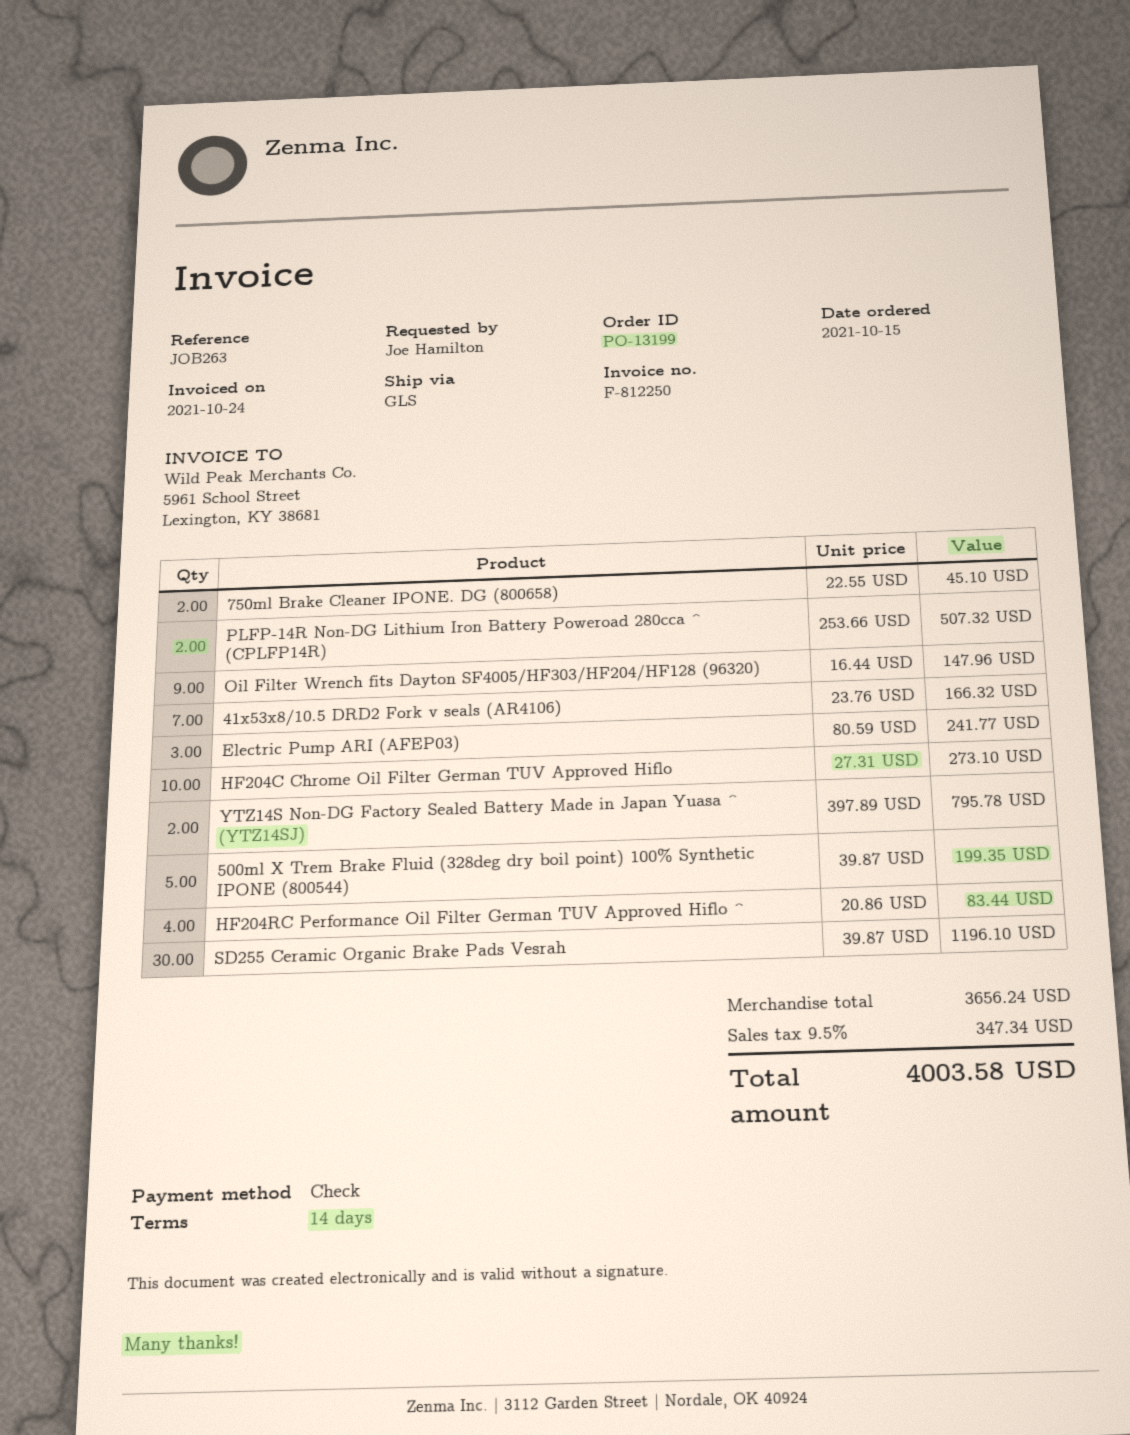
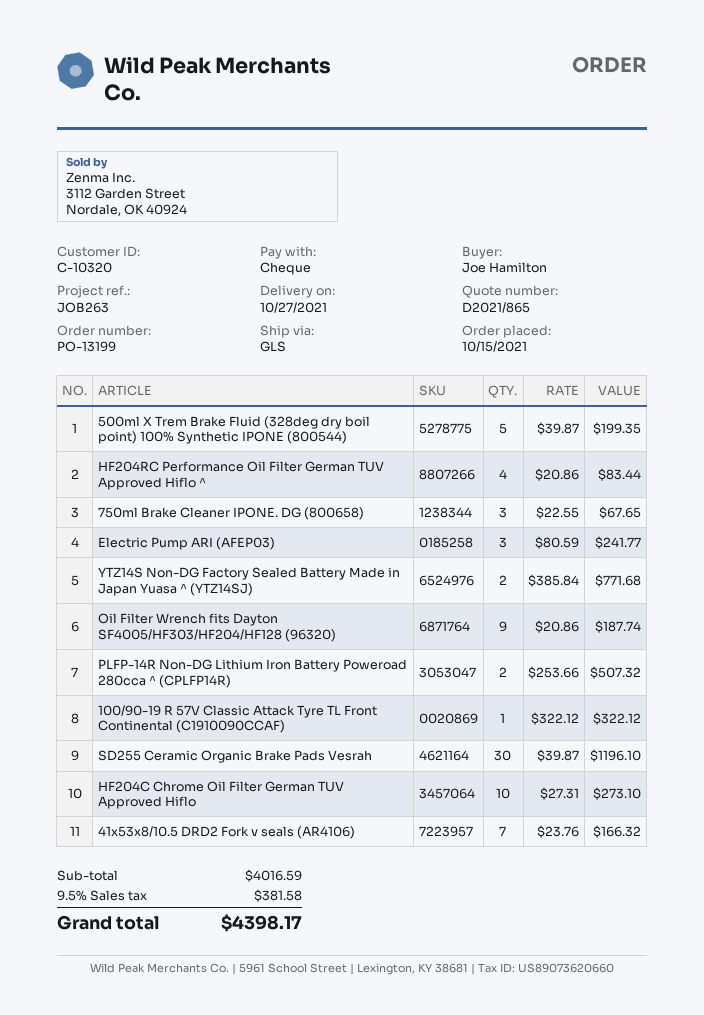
750ml Brake Cleaner IPONE. DG (800658): 2 x 22.55 = 45.10 -> 3 x 22.55 = 67.65
Oil Filter Wrench fits Dayton SF4005/HF303/HF204/HF128 (96320): 9 x 16.44 = 147.96 -> 9 x 20.86 = 187.74
YTZ14S Non-DG Factory Sealed Battery Made in Japan Yuasa ^ (YTZ14SJ): 2 x 397.89 = 795.78 -> 2 x 385.84 = 771.68
100/90-19 R 57V Classic Attack Tyre TL Front Continental (C1910090CCAF): none -> 1 x 322.12 = 322.12
subtotal: 3656.24 -> 4016.59
tax: 9.5% = 347.34 -> 9.5% = 381.58
total: 4003.58 -> 4398.17

